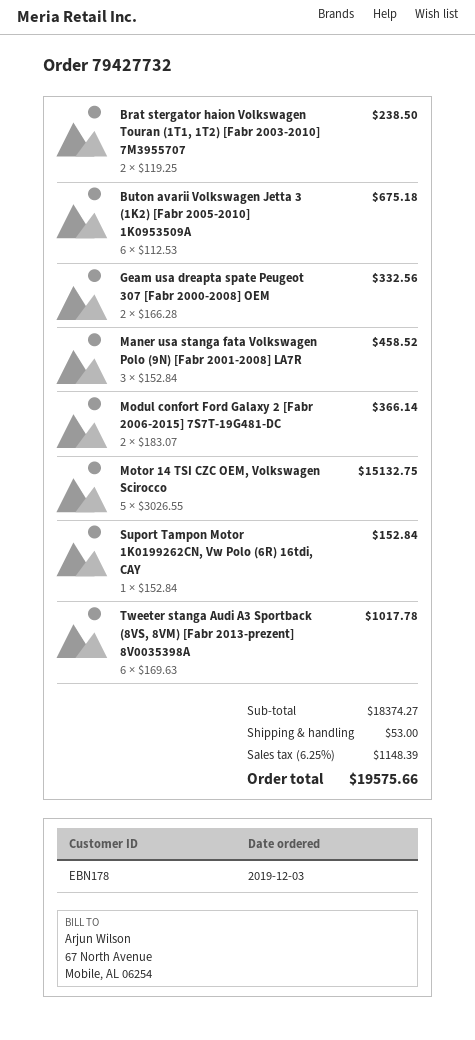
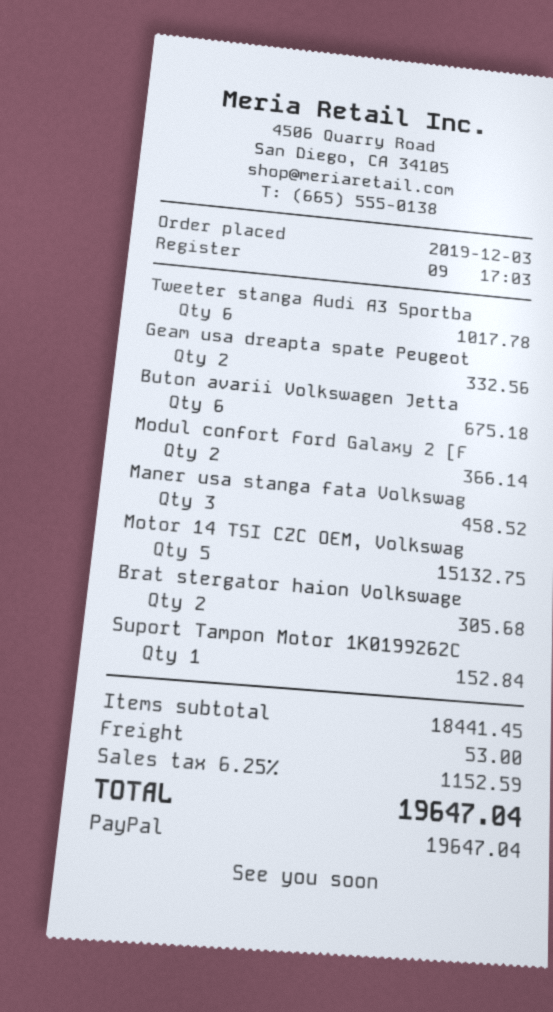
Brat stergator haion Volkswagen Touran (1T1, 1T2) [Fabr 2003-2010] 7M3955707: 2 for 238.50 -> 2 for 305.68
subtotal: 18374.27 -> 18441.45
tax: 6.25% = 1148.39 -> 6.25% = 1152.59
total: 19575.66 -> 19647.04

